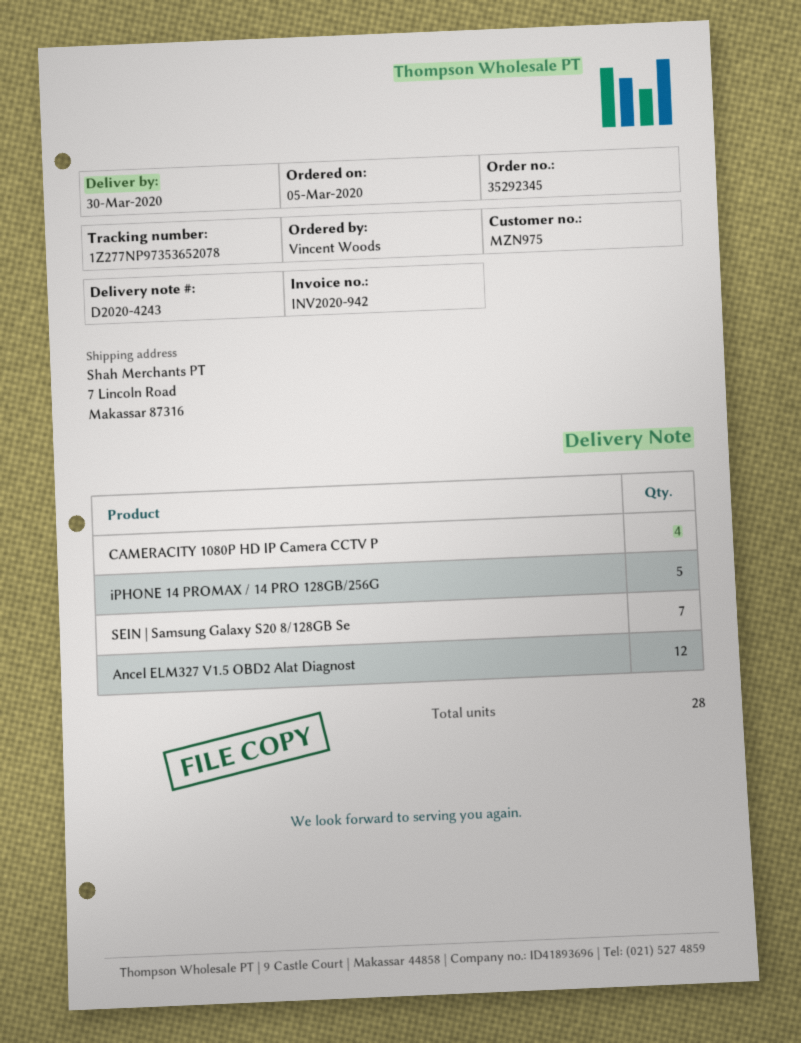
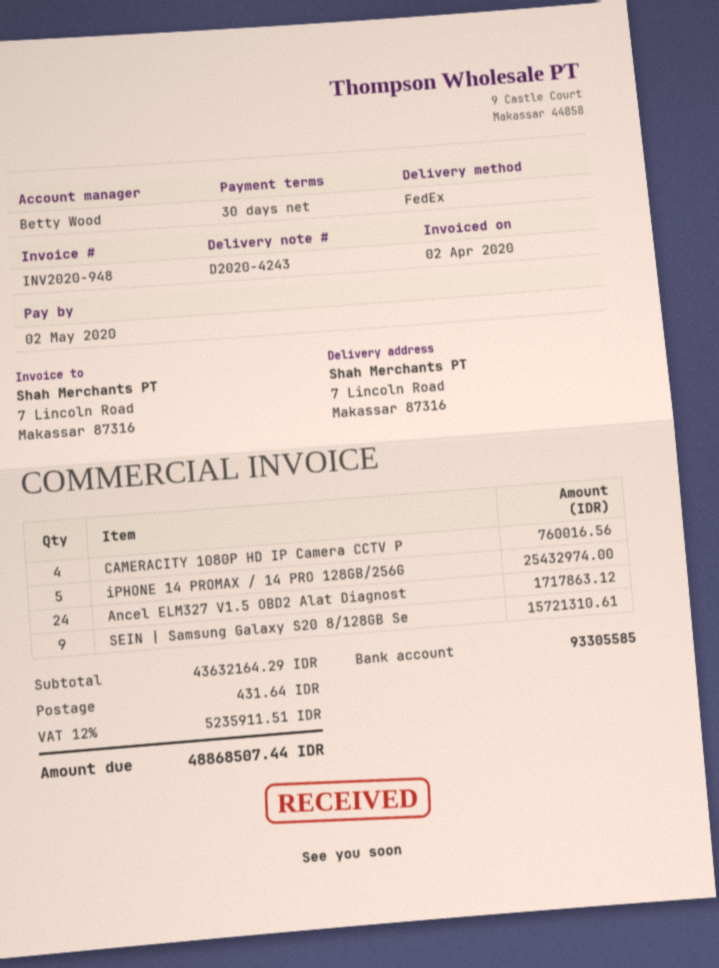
invoice number: INV2020-942 -> INV2020-948
SEIN | Samsung Galaxy S20 8/128GB Se: 7 -> 9
Ancel ELM327 V1.5 OBD2 Alat Diagnost: 12 -> 24

